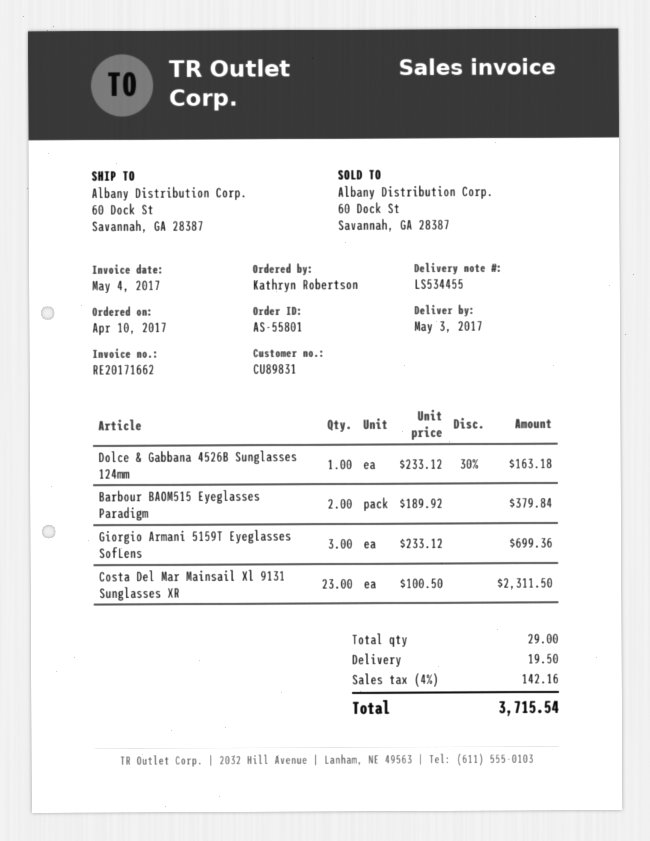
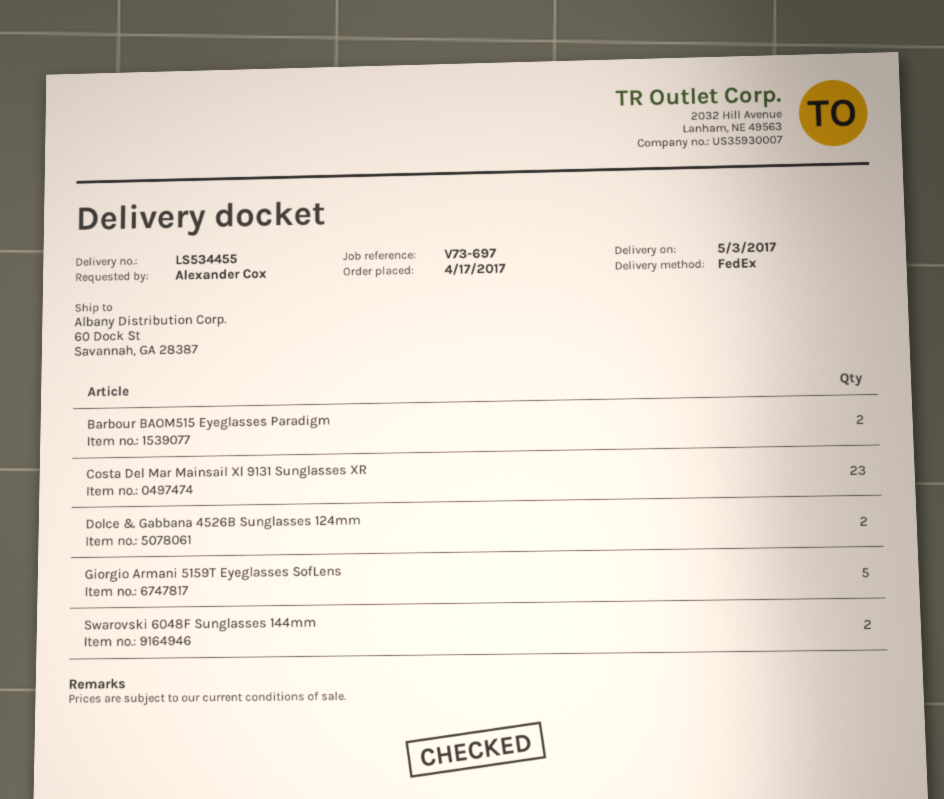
order date: 2017-04-10 -> 2017-04-17
ordered by: Kathryn Robertson -> Alexander Cox
Dolce & Gabbana 4526B Sunglasses 124mm: 1 -> 2
Giorgio Armani 5159T Eyeglasses SofLens: 3 -> 5
Swarovski 6048F Sunglasses 144mm: none -> 2

